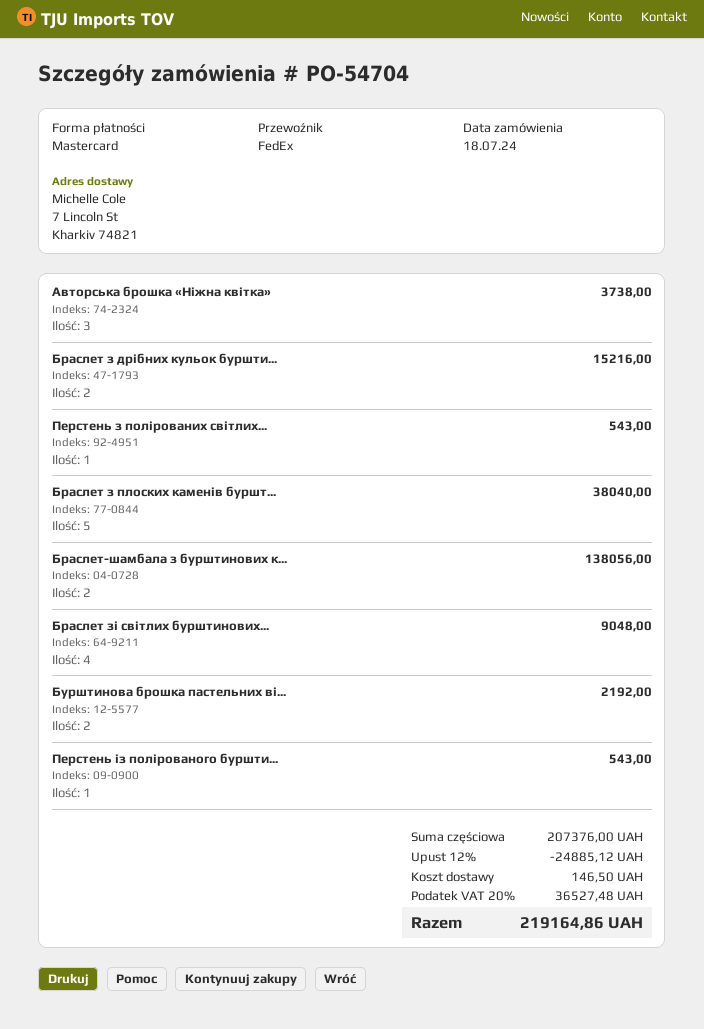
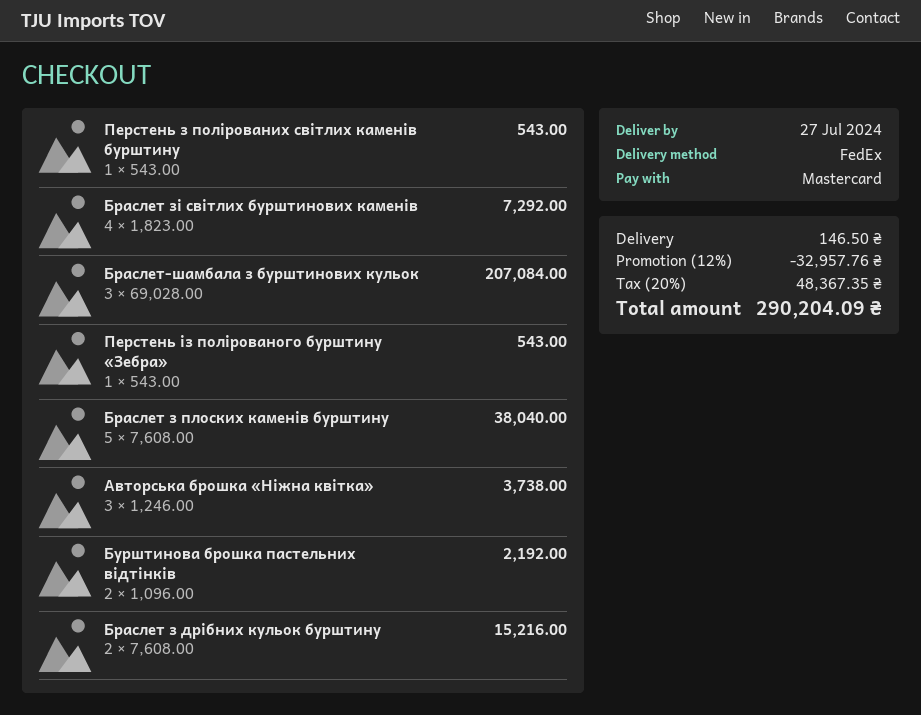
Браслет-шамбала з бурштинових к...: 2 for 138056.00 -> 3 for 207084.00
Браслет зі світлих бурштинових...: 4 for 9048.00 -> 4 for 7292.00
discount: 12% = 24885.12 -> 12% = 32957.76
tax: 20% = 36527.48 -> 20% = 48367.35
total: 219164.86 -> 290204.09

